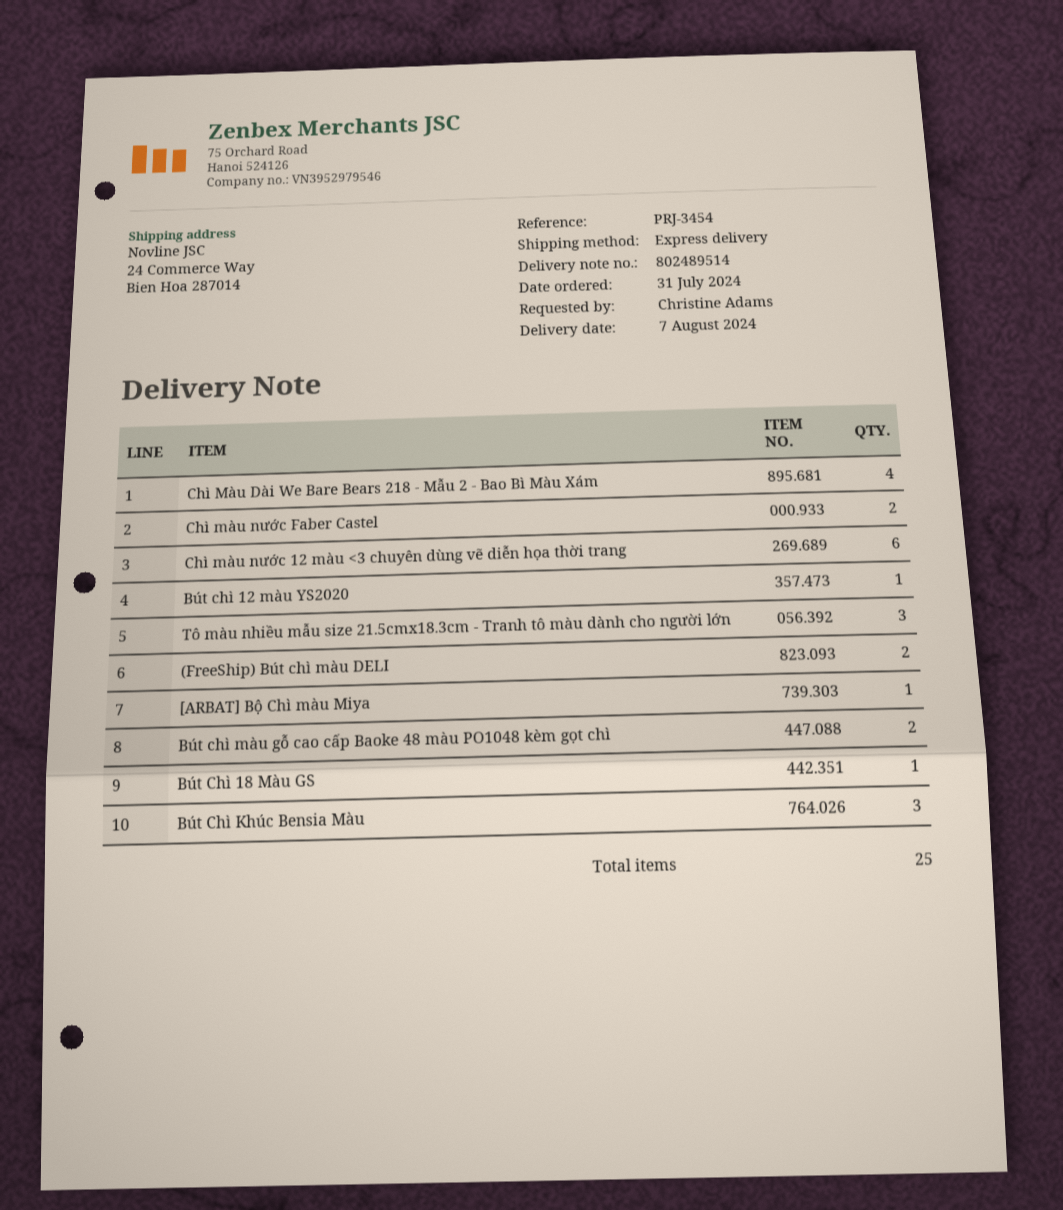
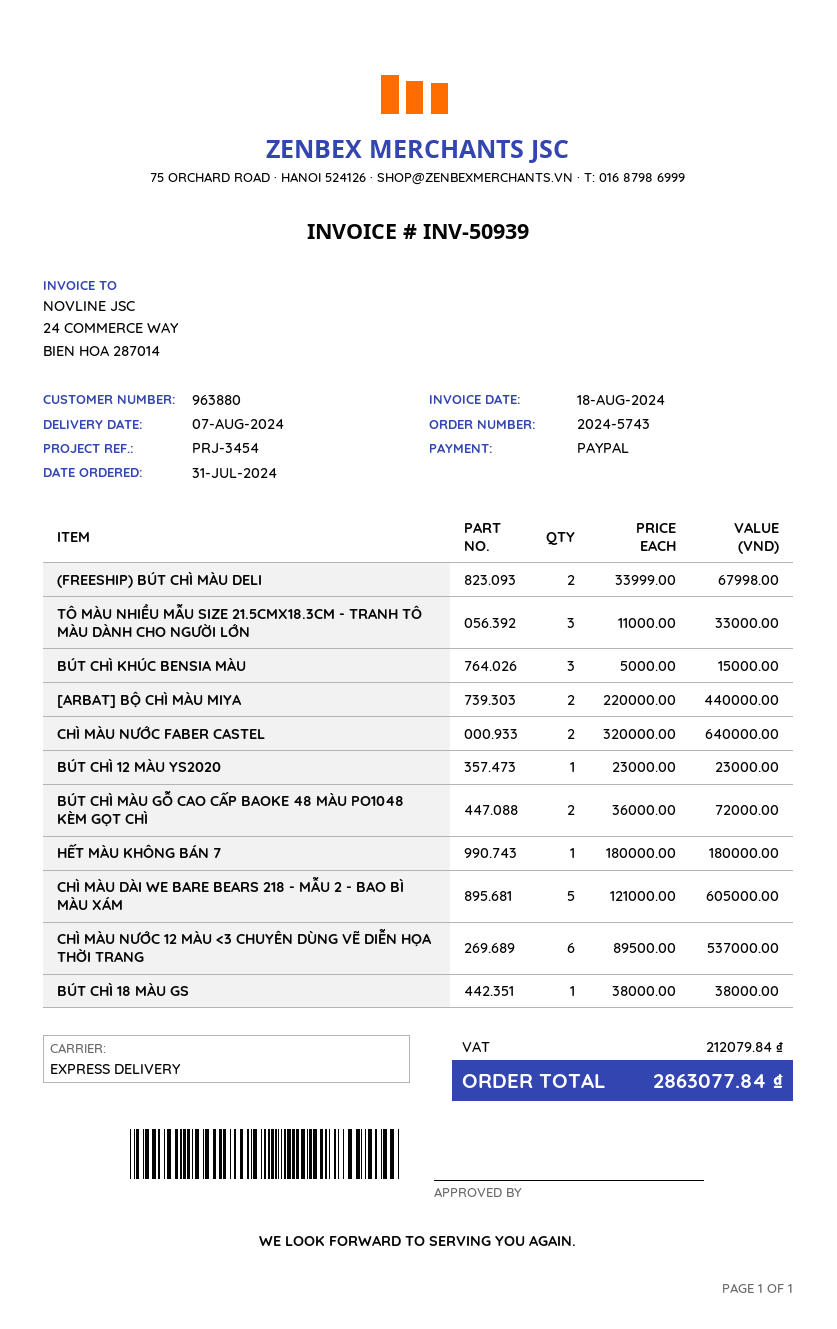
Chì Màu Dài We Bare Bears 218 - Mẫu 2 - Bao Bì Màu Xám: 4 -> 5
[ARBAT] Bộ Chì màu Miya: 1 -> 2
HẾT MÀU KHÔNG BÁN 7: none -> 1

